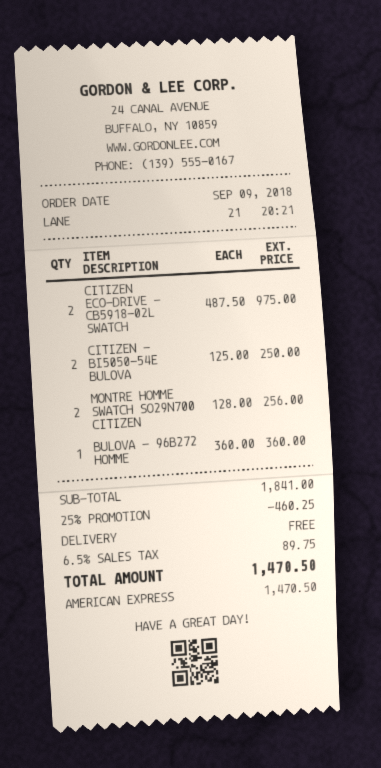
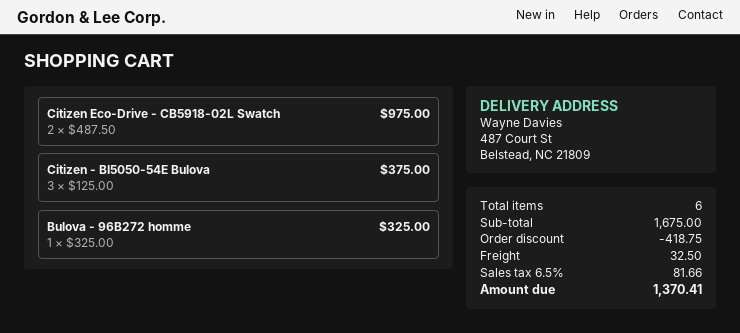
CITIZEN - BI5050-54E BULOVA: 2 x 125.00 = 250.00 -> 3 x 125.00 = 375.00
MONTRE HOMME SWATCH SO29N700 CITIZEN: 2 x 128.00 = 256.00 -> none
BULOVA - 96B272 HOMME: 1 x 360.00 = 360.00 -> 1 x 325.00 = 325.00
subtotal: 1841.00 -> 1675.00
discount: 460.25 -> 418.75
shipping: 0.00 -> 32.50
tax: 6.5% = 89.75 -> 6.5% = 81.66
total: 1470.50 -> 1370.41

